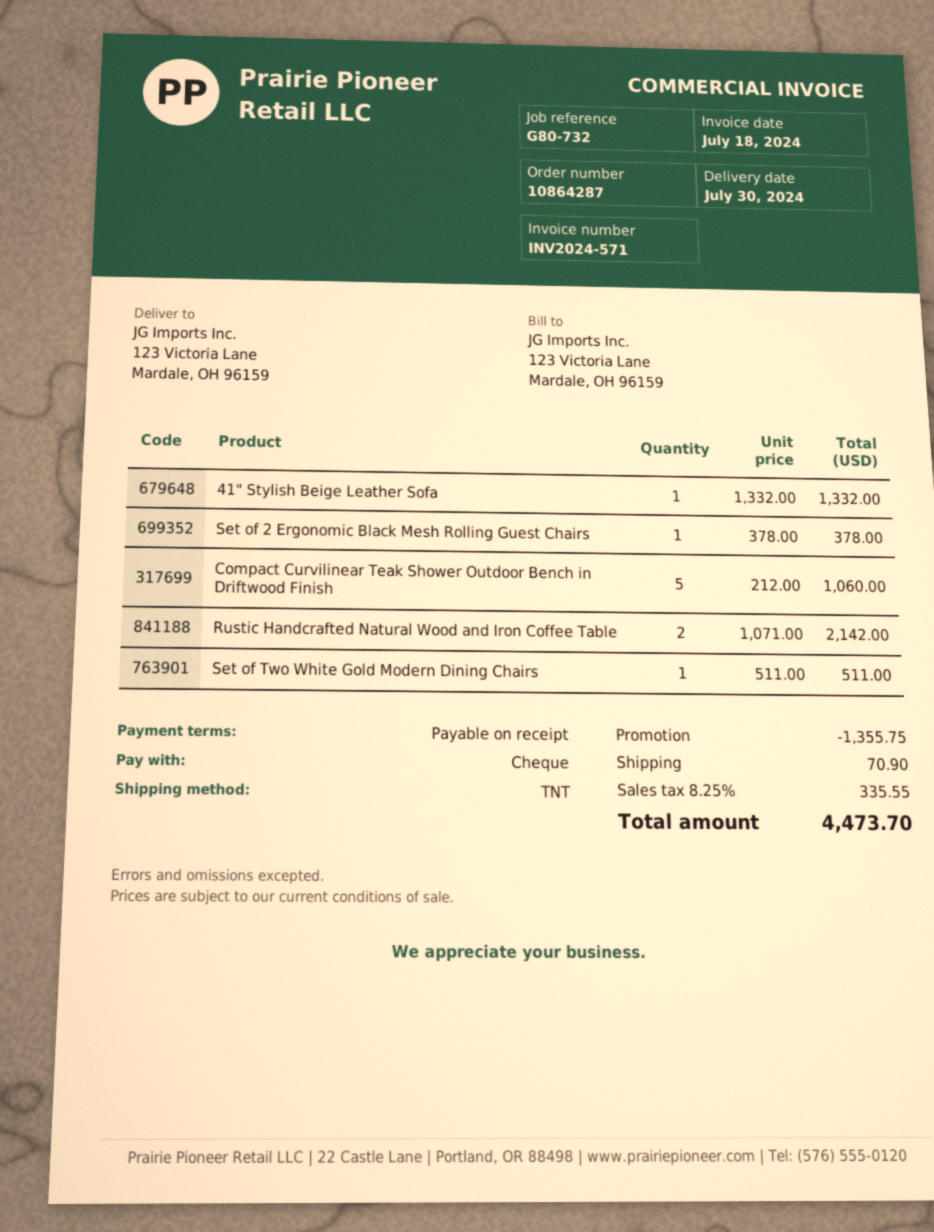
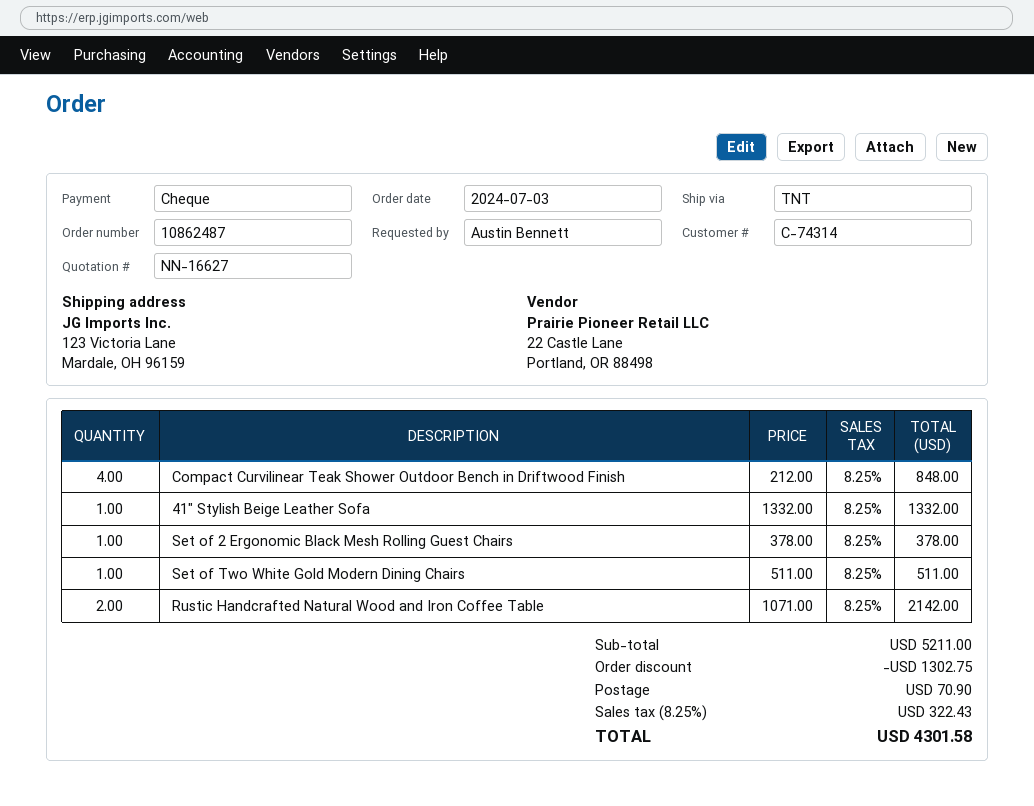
order number: 10864287 -> 10862487
Compact Curvilinear Teak Shower Outdoor Bench in Driftwood Finish: 5 x 212.00 = 1060.00 -> 4 x 212.00 = 848.00
discount: 1355.75 -> 1302.75
tax: 8.25% = 335.55 -> 8.25% = 322.43
total: 4473.70 -> 4301.58

